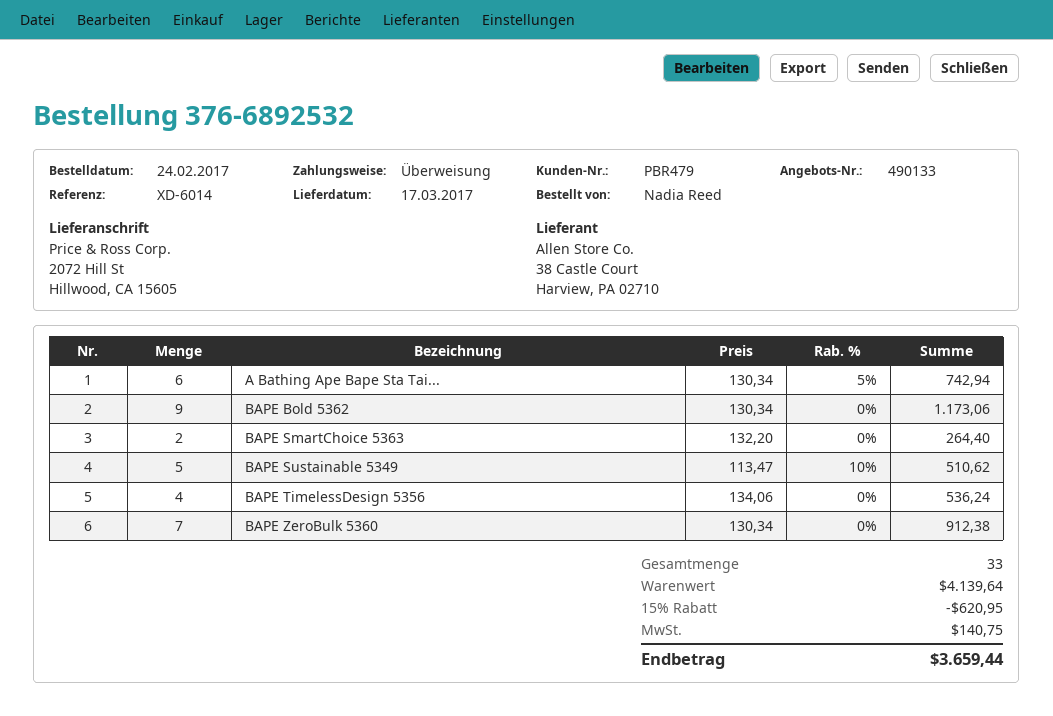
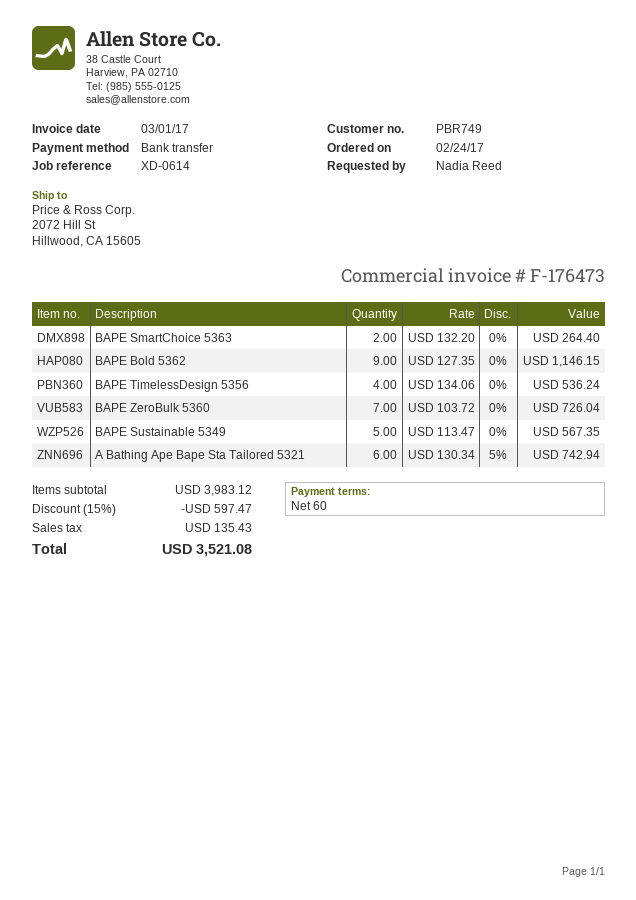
customer number: PBR479 -> PBR749
reference: XD-6014 -> XD-0614
BAPE Bold 5362: 9 x 130.34 = 1173.06 -> 9 x 127.35 = 1146.15
BAPE Sustainable 5349: 5 x 113.47 - 10% = 510.62 -> 5 x 113.47 = 567.35
BAPE ZeroBulk 5360: 7 x 130.34 = 912.38 -> 7 x 103.72 = 726.04
subtotal: 4139.64 -> 3983.12
discount: 15% = 620.95 -> 15% = 597.47
tax: 140.75 -> 135.43
total: 3659.44 -> 3521.08

